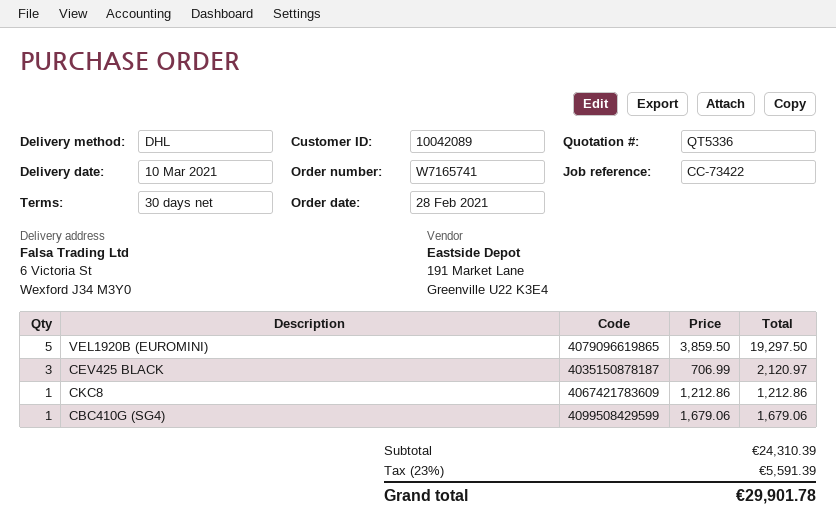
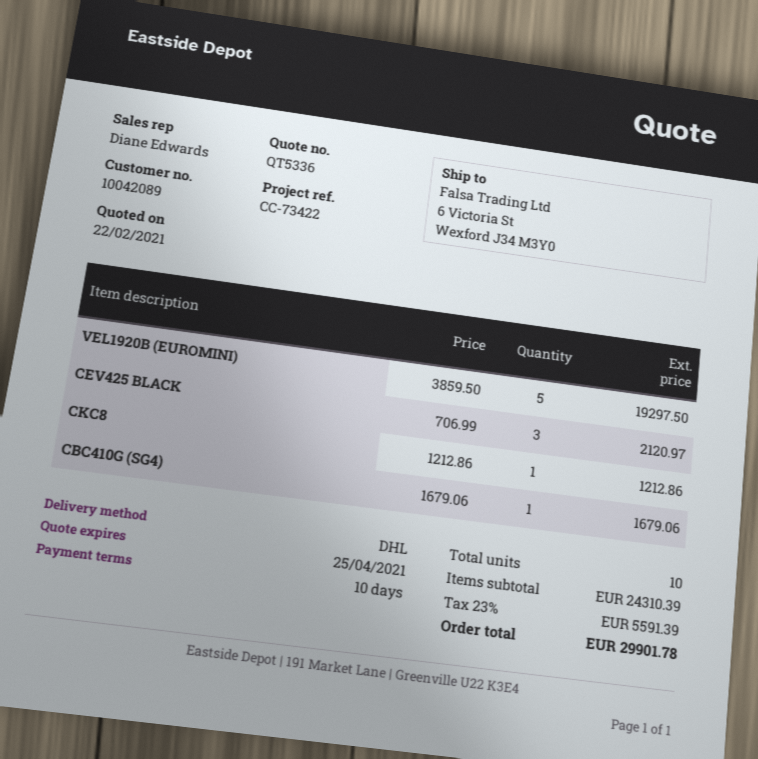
payment terms: 30 days -> 10 days

